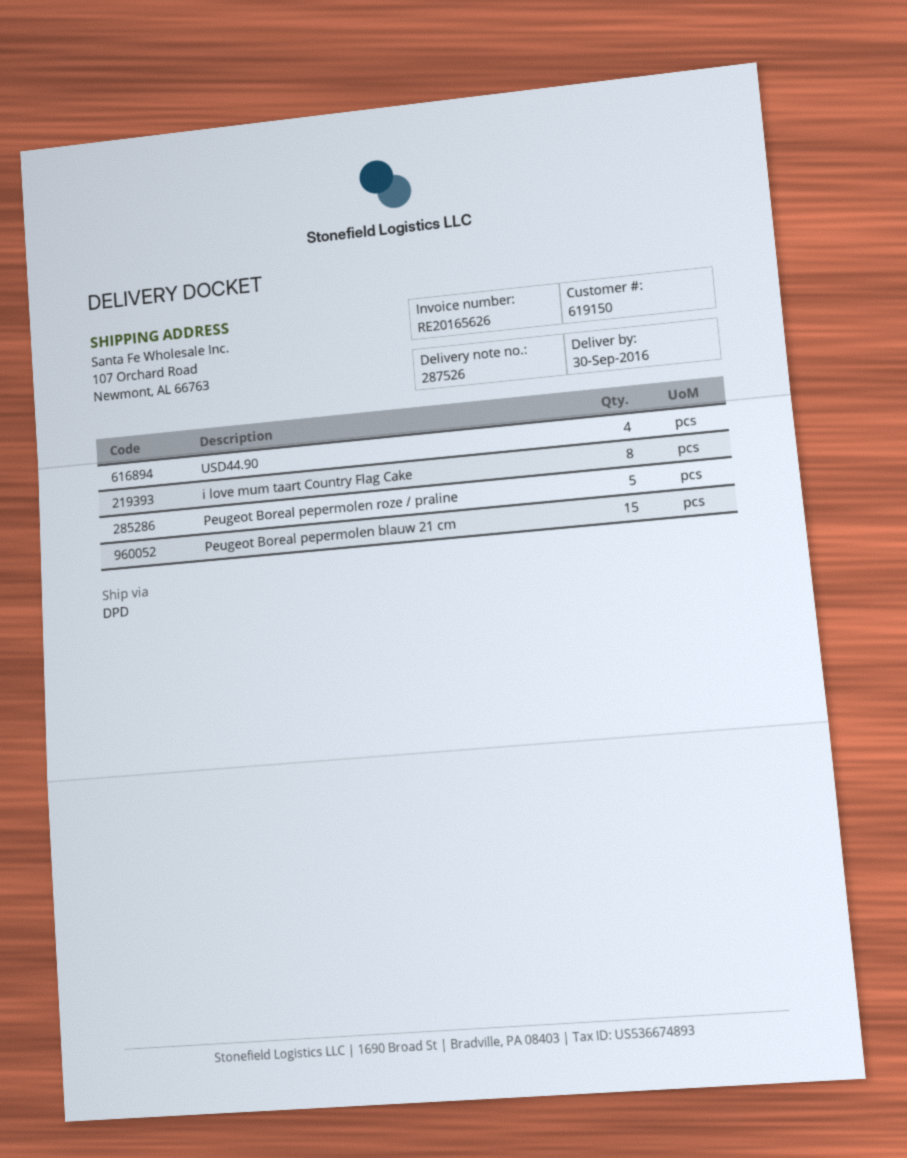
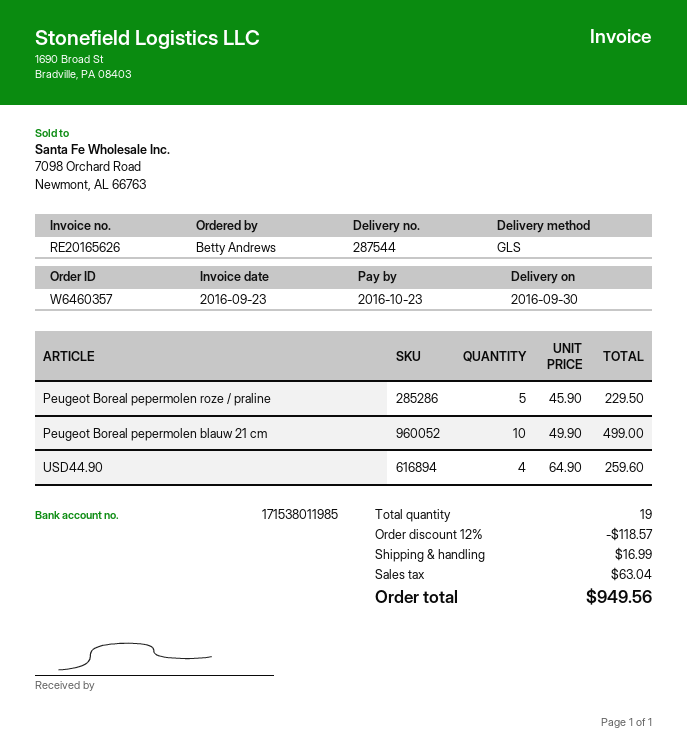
delivery note number: 287526 -> 287544
shipping method: DPD -> GLS
i love mum taart Country Flag Cake: 8 -> none
Peugeot Boreal pepermolen blauw 21 cm: 15 -> 10

